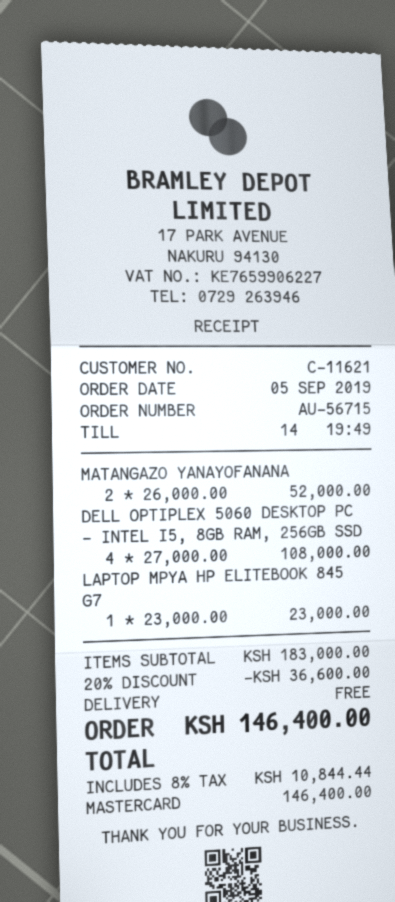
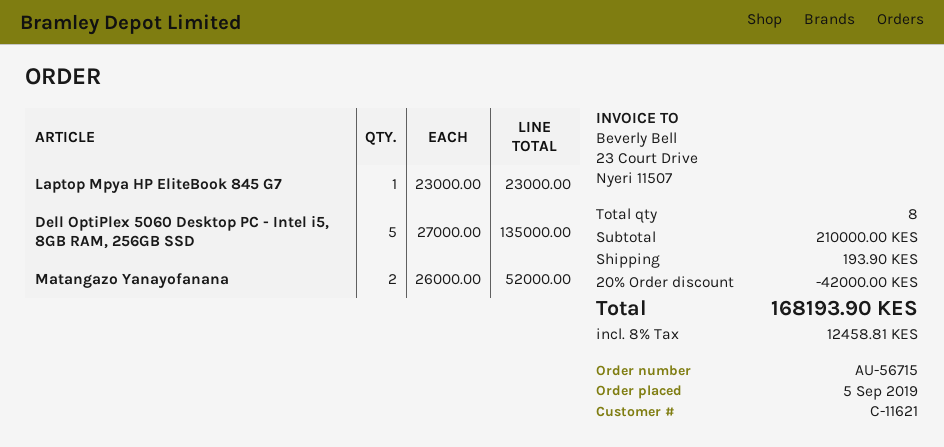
DELL OPTIPLEX 5060 DESKTOP PC - INTEL I5, 8GB RAM, 256GB SSD: 4 x 27000.00 = 108000.00 -> 5 x 27000.00 = 135000.00
subtotal: 183000.00 -> 210000.00
discount: 20% = 36600.00 -> 20% = 42000.00
shipping: 0.00 -> 193.90
tax: 8% = 10844.44 -> 8% = 12458.81
total: 146400.00 -> 168193.90

